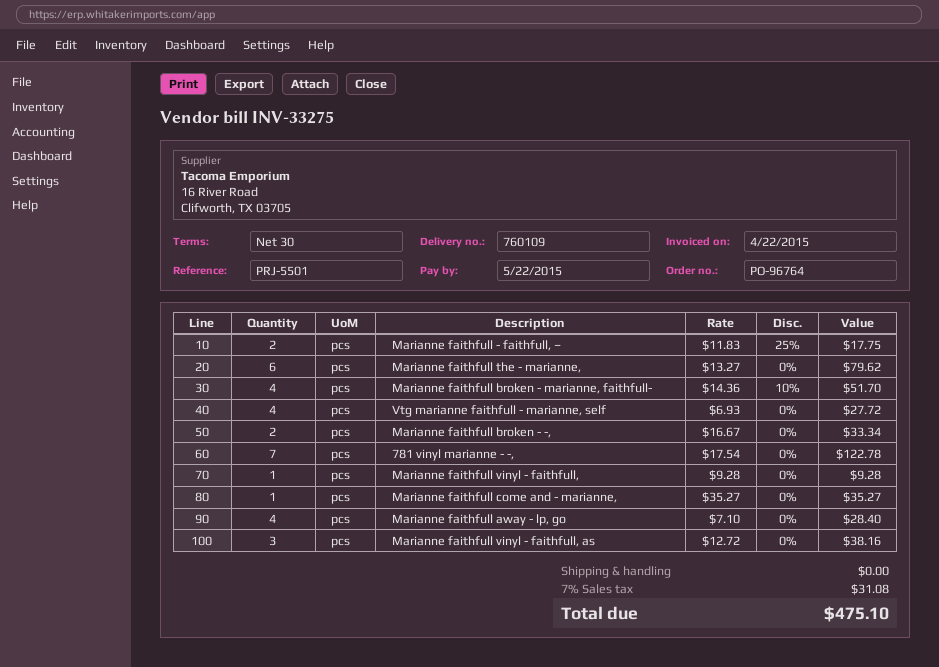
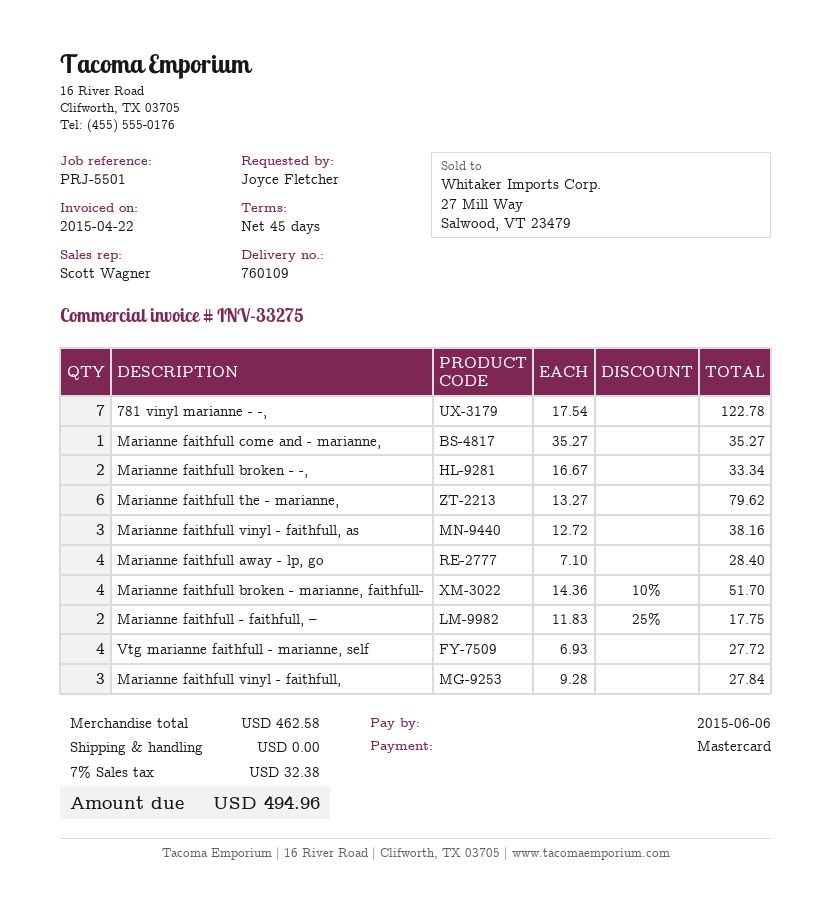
payment terms: 30 days -> 45 days
due date: 2015-05-22 -> 2015-06-06
Marianne faithfull vinyl - faithfull,: 1 x 9.28 = 9.28 -> 3 x 9.28 = 27.84
tax: 7% = 31.08 -> 7% = 32.38
total: 475.10 -> 494.96

